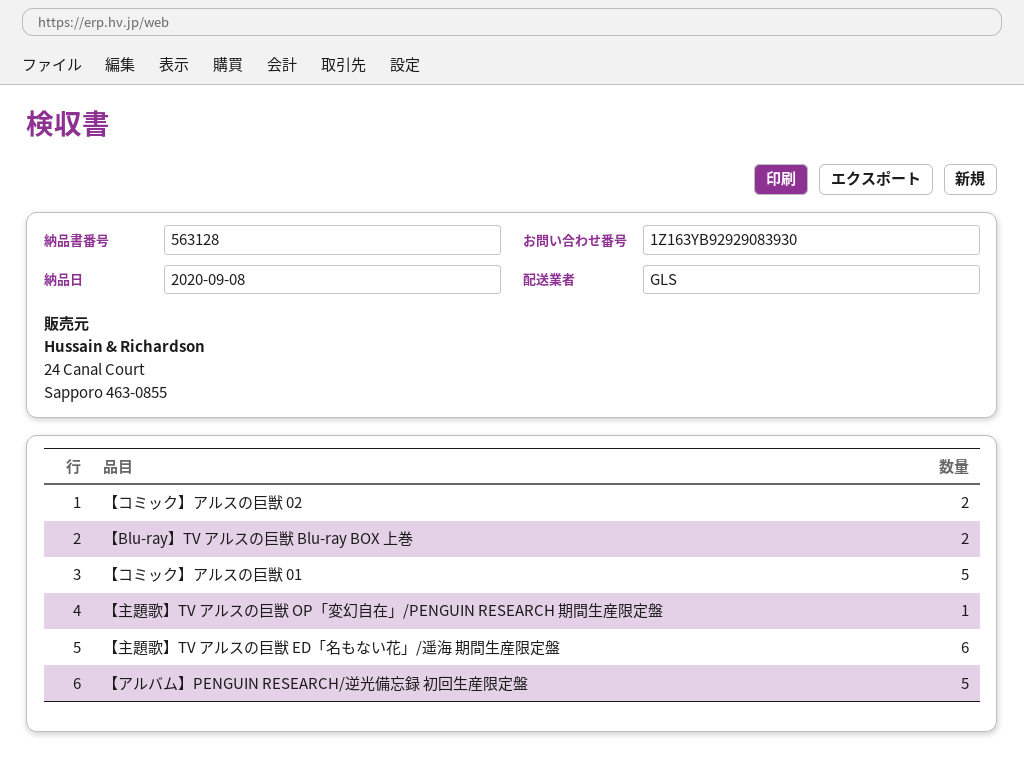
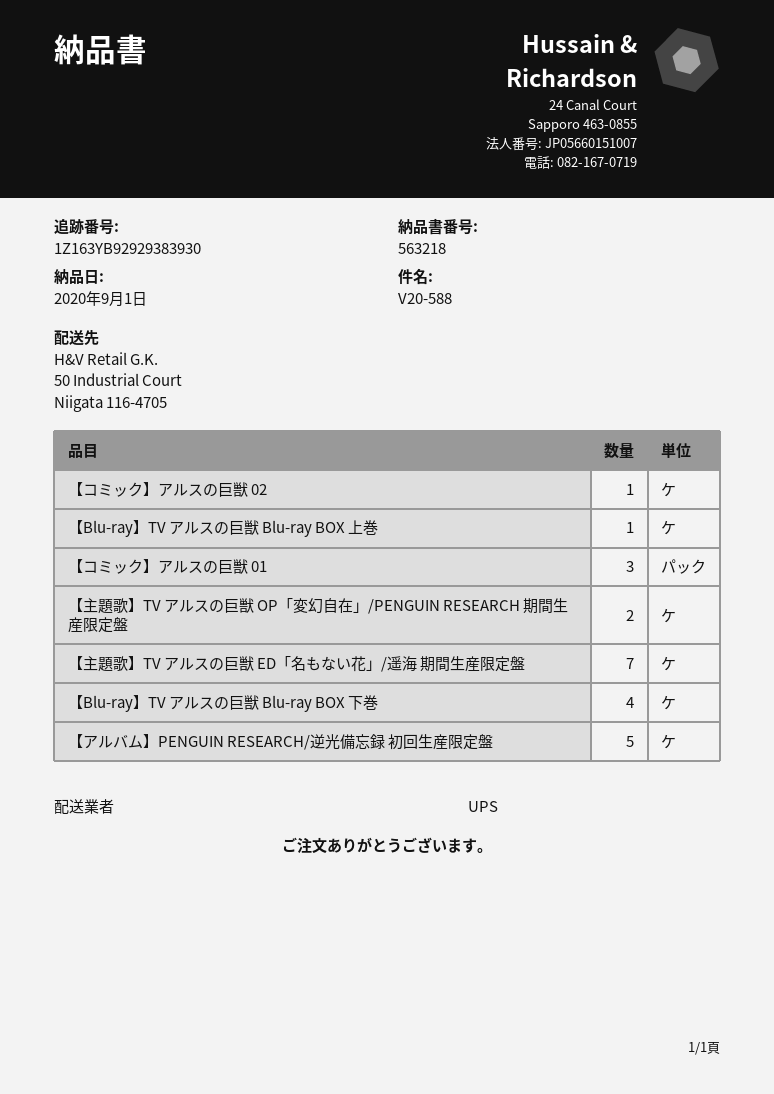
delivery note number: 563128 -> 563218
delivery date: 2020-09-08 -> 2020-09-01
shipping method: GLS -> UPS
tracking number: 1Z163YB92929083930 -> 1Z163YB92929383930
【コミック】アルスの巨獣 02: 2 -> 1
【Blu-ray】TV アルスの巨獣 Blu-ray BOX 上巻: 2 -> 1
【コミック】アルスの巨獣 01: 5 -> 3
【主題歌】TV アルスの巨獣 OP「変幻自在」/PENGUIN RESEARCH 期間生産限定盤: 1 -> 2
【主題歌】TV アルスの巨獣 ED「名もない花」/遥海 期間生産限定盤: 6 -> 7
【Blu-ray】TV アルスの巨獣 Blu-ray BOX 下巻: none -> 4

